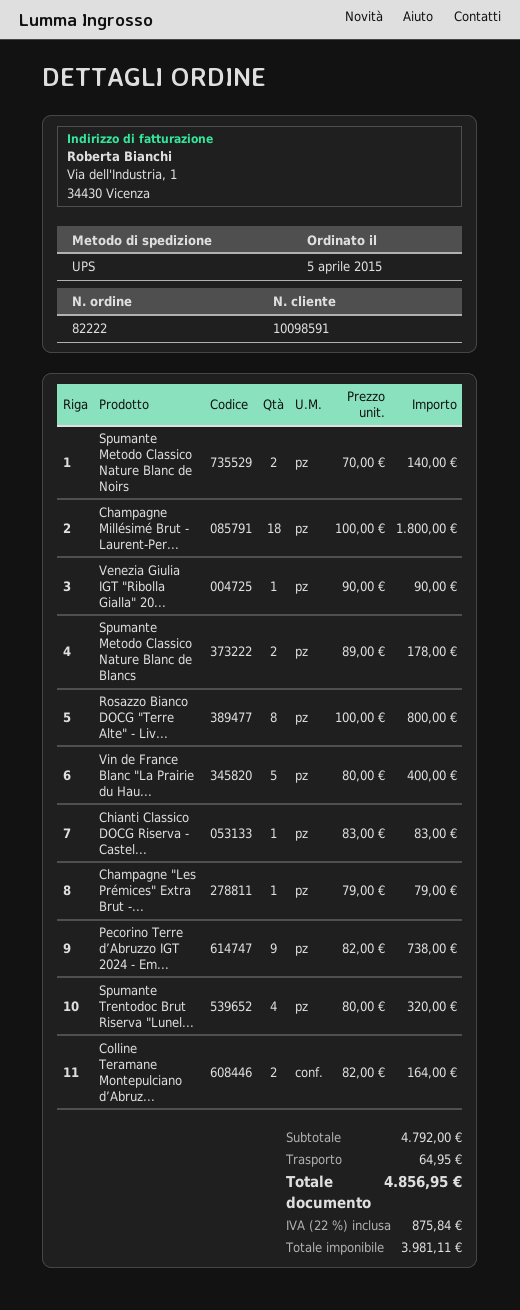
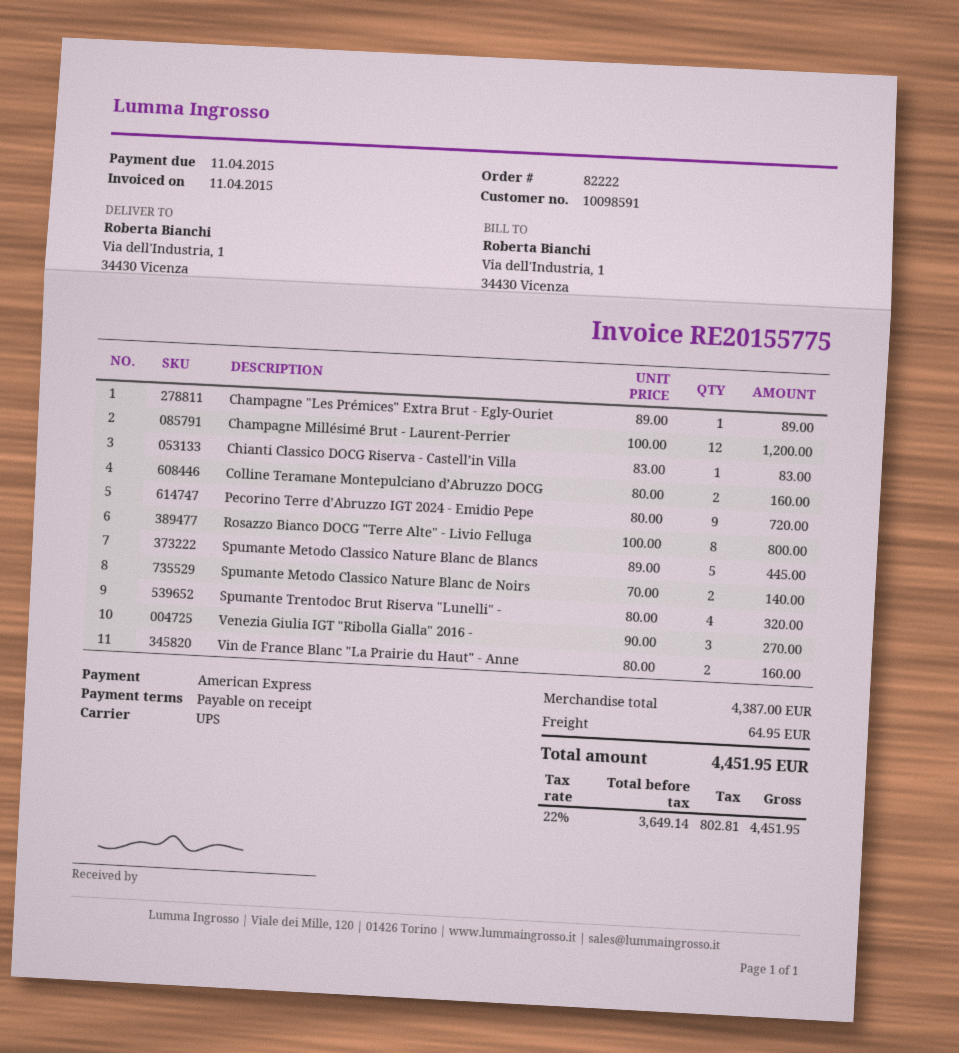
Champagne Millésimé Brut - Laurent-Per...: 18 x 100.00 = 1800.00 -> 12 x 100.00 = 1200.00
Venezia Giulia IGT "Ribolla Gialla" 20...: 1 x 90.00 = 90.00 -> 3 x 90.00 = 270.00
Spumante Metodo Classico Nature Blanc de Blancs: 2 x 89.00 = 178.00 -> 5 x 89.00 = 445.00
Vin de France Blanc "La Prairie du Hau...: 5 x 80.00 = 400.00 -> 2 x 80.00 = 160.00
Champagne "Les Prémices" Extra Brut -...: 1 x 79.00 = 79.00 -> 1 x 89.00 = 89.00
Pecorino Terre d’Abruzzo IGT 2024 - Em...: 9 x 82.00 = 738.00 -> 9 x 80.00 = 720.00
Colline Teramane Montepulciano d’Abruz...: 2 x 82.00 = 164.00 -> 2 x 80.00 = 160.00
subtotal: 4792.00 -> 4387.00
net: 3981.11 -> 3649.14
tax: 22% = 875.84 -> 22% = 802.81
total: 4856.95 -> 4451.95

